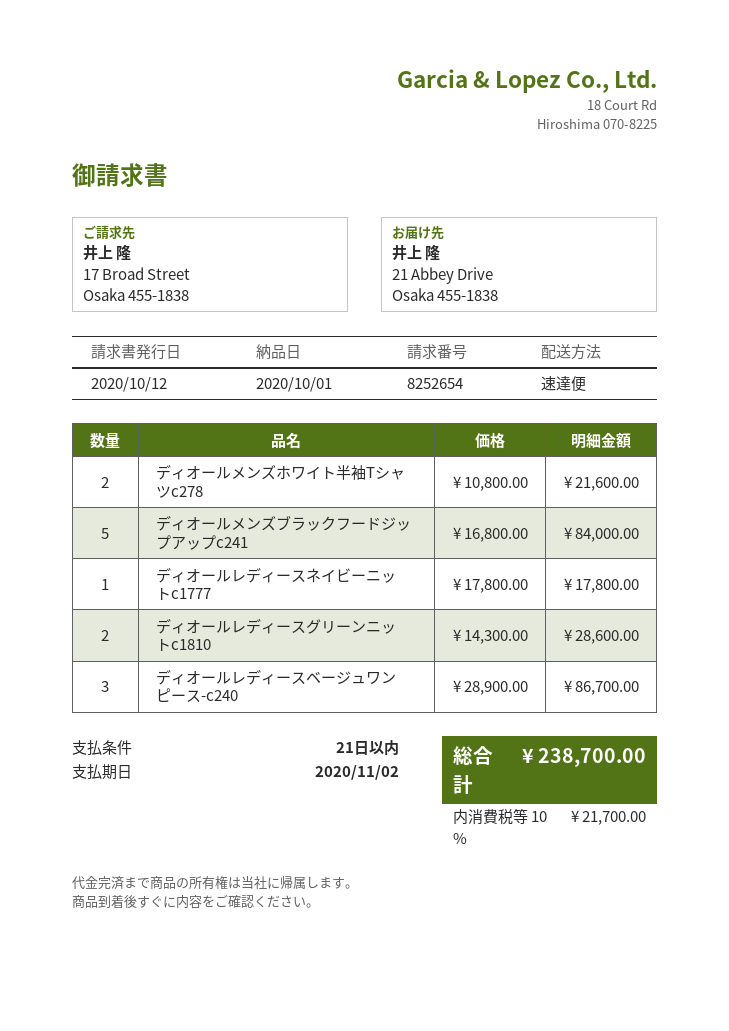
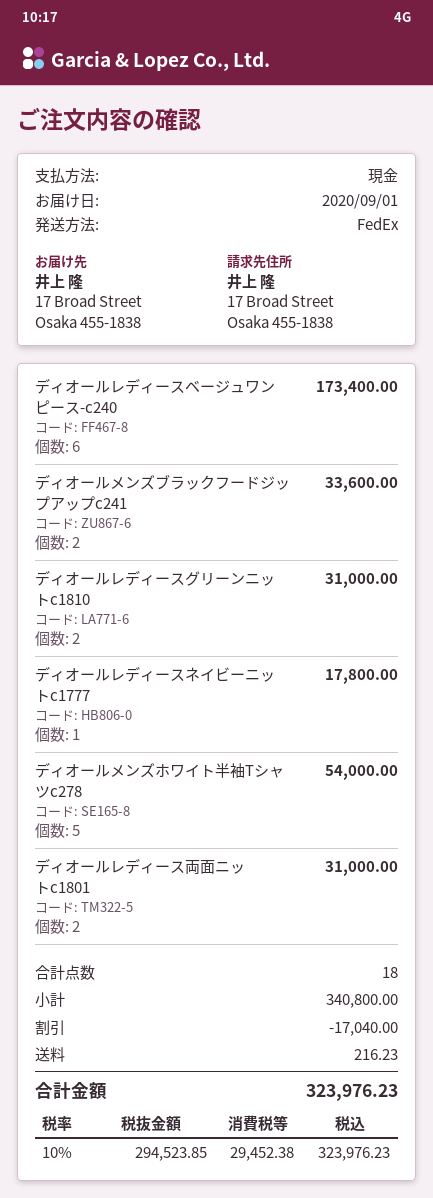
delivery date: 2020-10-01 -> 2020-09-01
shipping method: express -> FedEx
ship to: 21 Abbey Drive, Osaka 455-1838 -> 17 Broad Street, Osaka 455-1838
ディオールメンズホワイト半袖Tシャツc278: 2 for 21600.00 -> 5 for 54000.00
ディオールメンズブラックフードジップアップc241: 5 for 84000.00 -> 2 for 33600.00
ディオールレディースグリーンニットc1810: 2 for 28600.00 -> 2 for 31000.00
ディオールレディースベージュワンピース-c240: 3 for 86700.00 -> 6 for 173400.00
ディオールレディース両面ニットc1801: none -> 2 for 31000.00
discount: none -> 17040.00
shipping: none -> 216.23
tax: 10% = 21700.00 -> 10% = 29452.38
total: 238700.00 -> 323976.23

